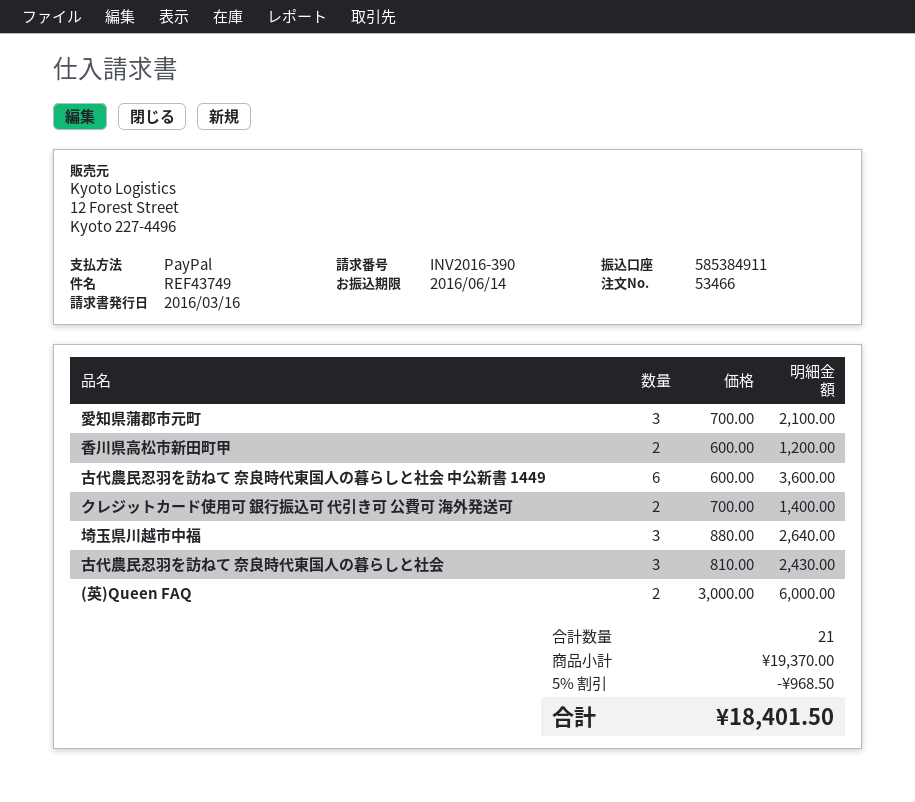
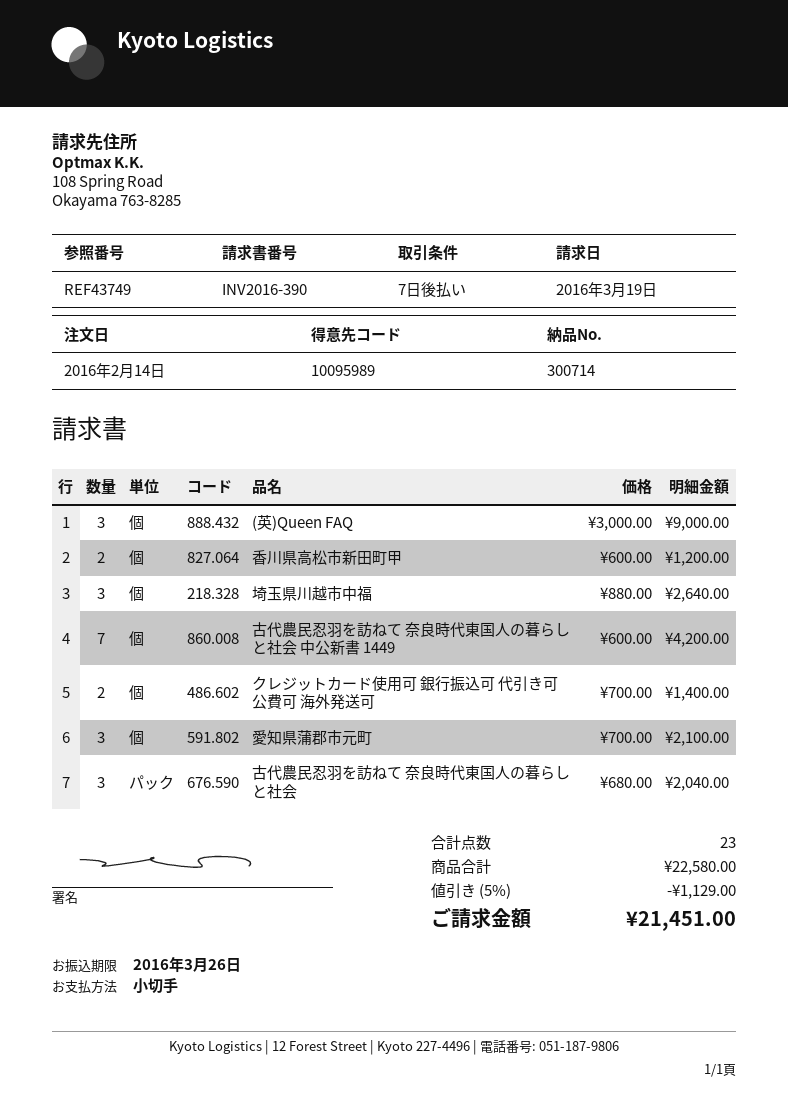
invoice date: 2016-03-16 -> 2016-03-19
due date: 2016-06-14 -> 2016-03-26
payment method: PayPal -> cheque
古代農民忍羽を訪ねて 奈良時代東国人の暮らしと社会 中公新書 1449: 6 x 600.00 = 3600.00 -> 7 x 600.00 = 4200.00
古代農民忍羽を訪ねて 奈良時代東国人の暮らしと社会: 3 x 810.00 = 2430.00 -> 3 x 680.00 = 2040.00
(英)Queen FAQ: 2 x 3000.00 = 6000.00 -> 3 x 3000.00 = 9000.00
total quantity: 21 -> 23
subtotal: 19370.00 -> 22580.00
discount: 5% = 968.50 -> 5% = 1129.00
total: 18401.50 -> 21451.00

